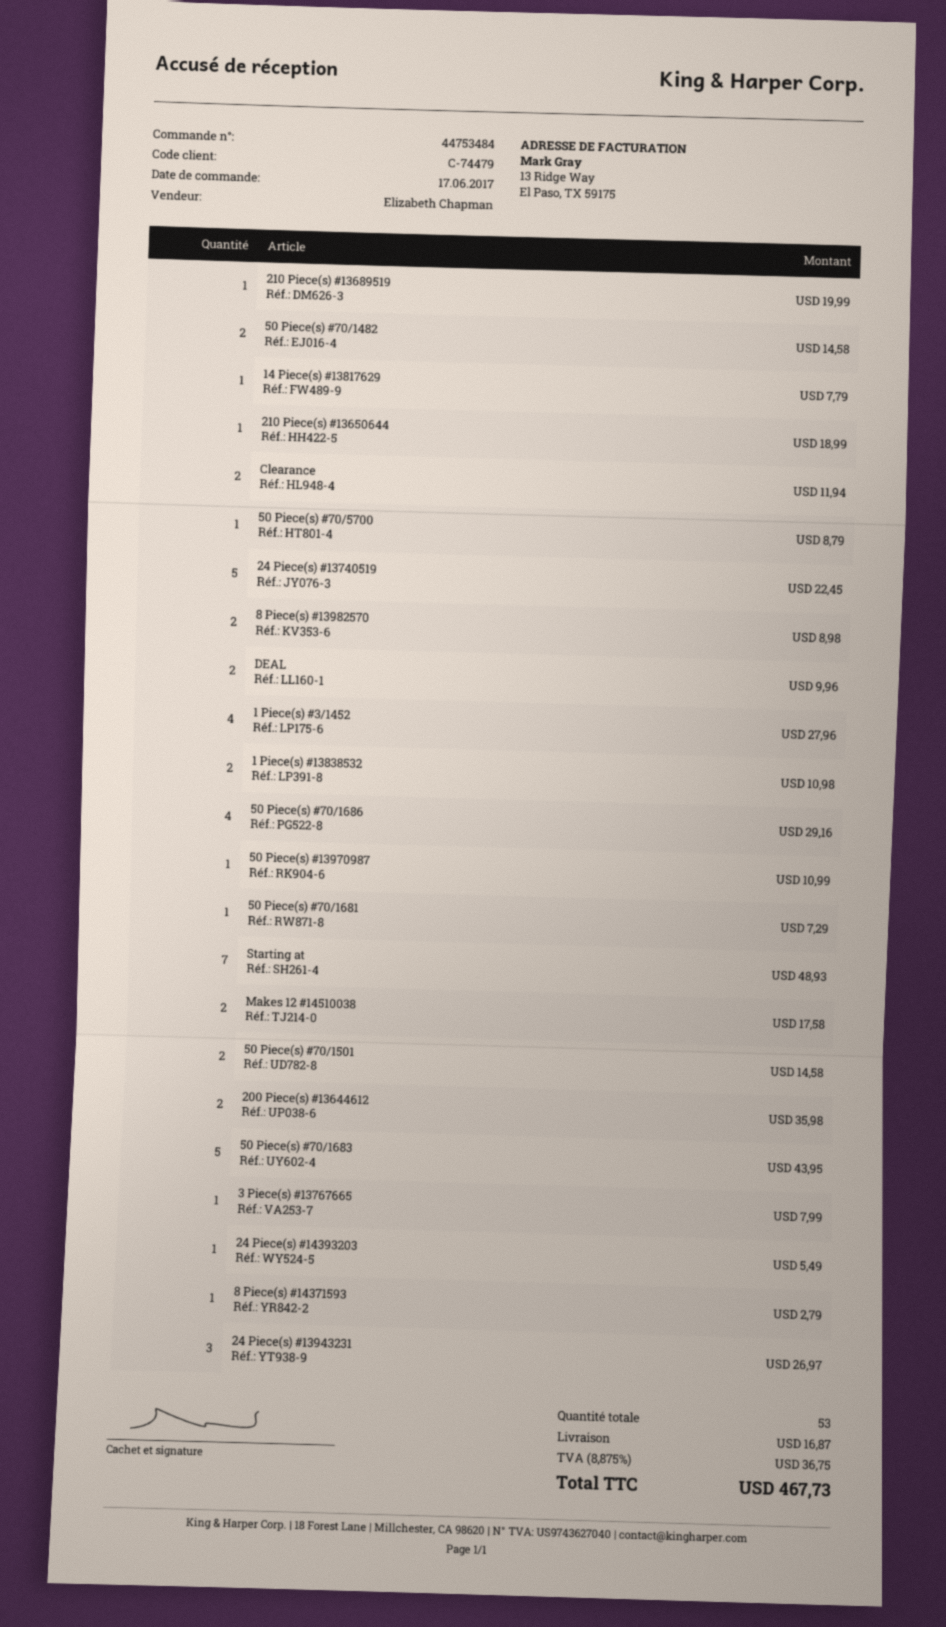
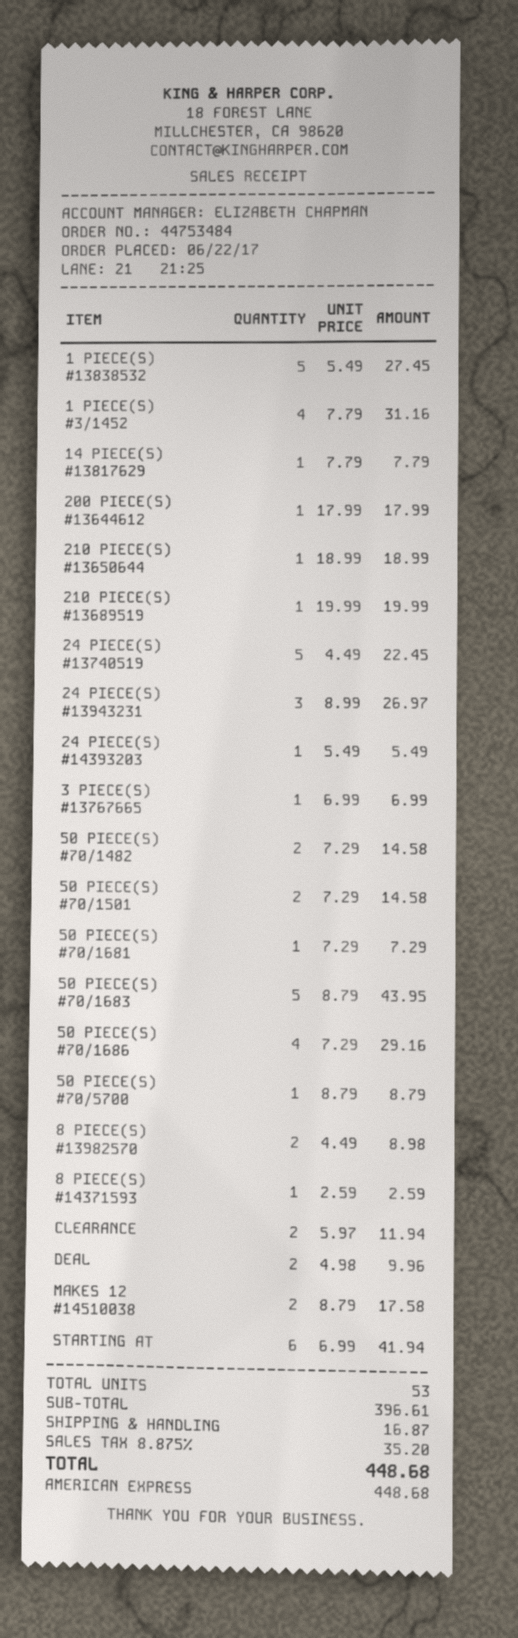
order date: 2017-06-17 -> 2017-06-22
1 Piece(s) #3/1452: 4 for 27.96 -> 4 for 31.16
1 Piece(s) #13838532: 2 for 10.98 -> 5 for 27.45
50 Piece(s) #13970987: 1 for 10.99 -> none
Starting at: 7 for 48.93 -> 6 for 41.94
200 Piece(s) #13644612: 2 for 35.98 -> 1 for 17.99
3 Piece(s) #13767665: 1 for 7.99 -> 1 for 6.99
8 Piece(s) #14371593: 1 for 2.79 -> 1 for 2.59
tax: 8.875% = 36.75 -> 8.875% = 35.20
total: 467.73 -> 448.68

